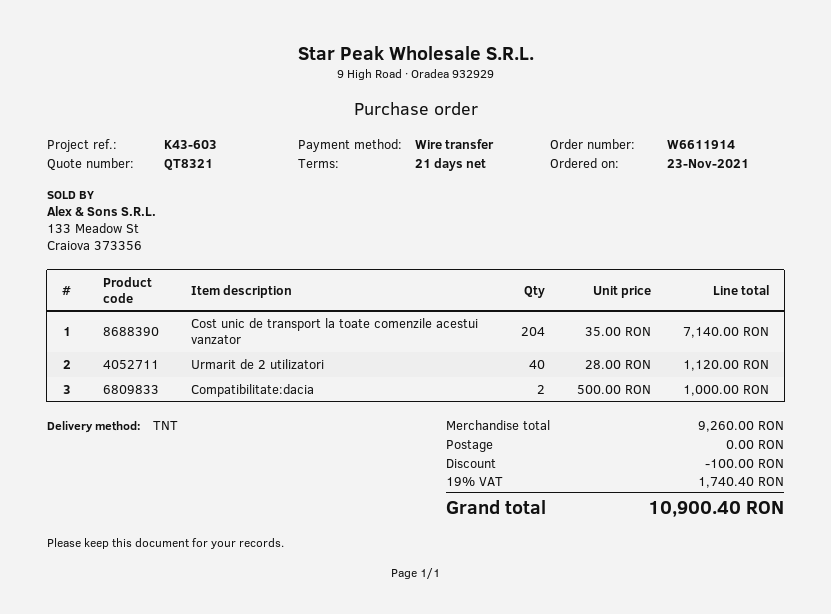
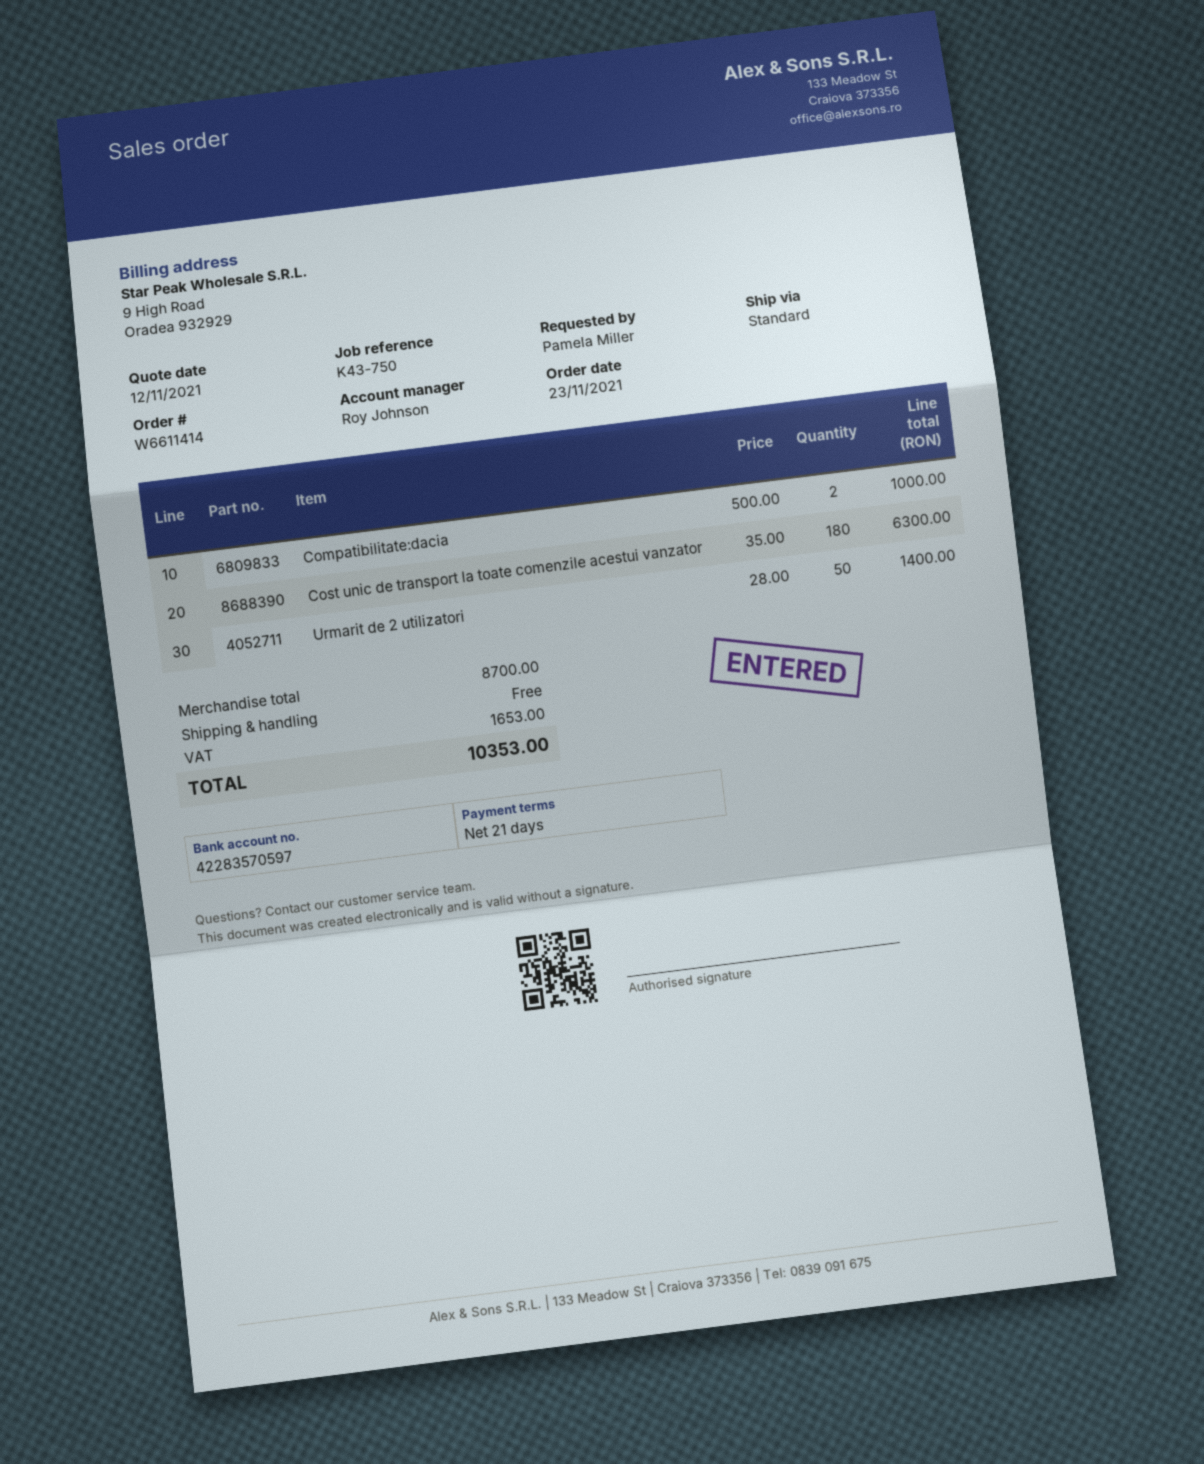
order number: W6611914 -> W6611414
reference: K43-603 -> K43-750
shipping method: TNT -> standard
Cost unic de transport la toate comenzile acestui vanzator: 204 x 35.00 = 7140.00 -> 180 x 35.00 = 6300.00
Urmarit de 2 utilizatori: 40 x 28.00 = 1120.00 -> 50 x 28.00 = 1400.00
subtotal: 9260.00 -> 8700.00
discount: 100.00 -> none
tax: 1740.40 -> 1653.00
total: 10900.40 -> 10353.00

